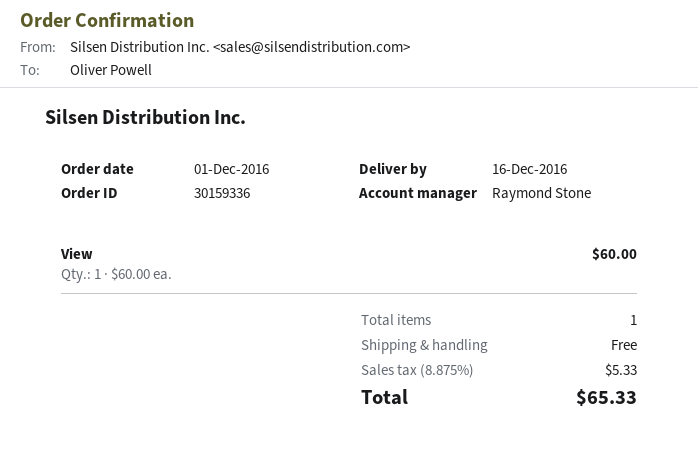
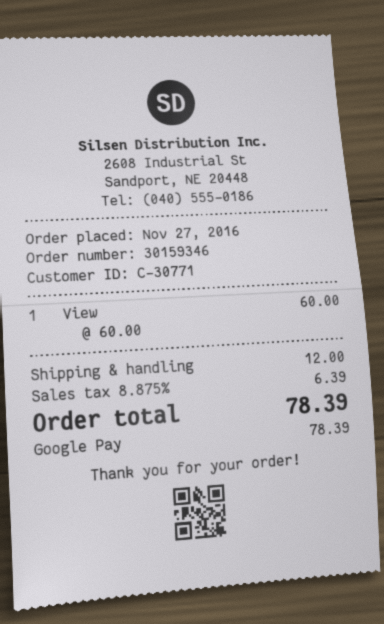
order number: 30159336 -> 30159346
order date: 2016-12-01 -> 2016-11-27
shipping: 0.00 -> 12.00
tax: 8.875% = 5.33 -> 8.875% = 6.39
total: 65.33 -> 78.39

